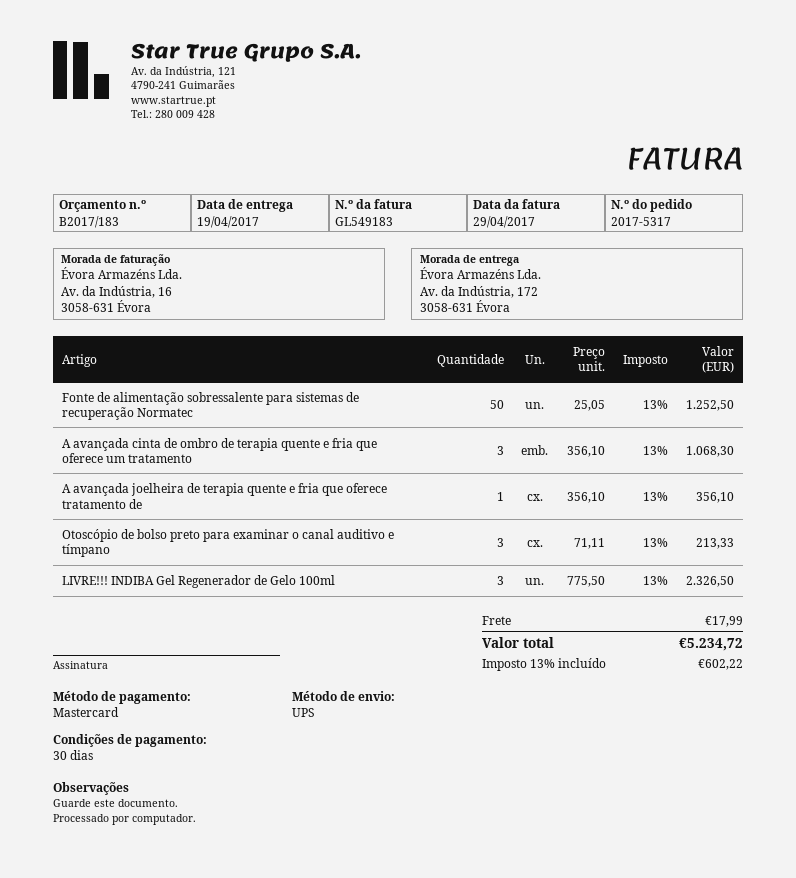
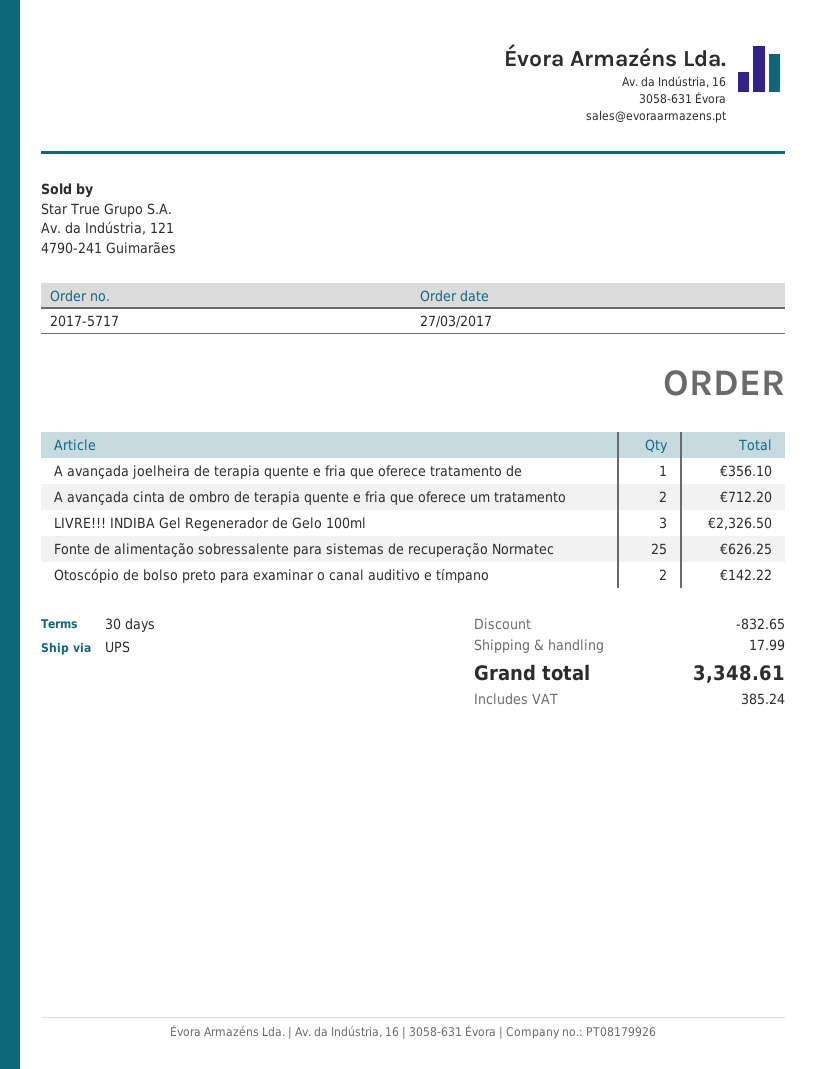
order number: 2017-5317 -> 2017-5717
Fonte de alimentação sobressalente para sistemas de recuperação Normatec: 50 for 1252.50 -> 25 for 626.25
A avançada cinta de ombro de terapia quente e fria que oferece um tratamento: 3 for 1068.30 -> 2 for 712.20
Otoscópio de bolso preto para examinar o canal auditivo e tímpano: 3 for 213.33 -> 2 for 142.22
discount: none -> 832.65
tax: 602.22 -> 385.24
total: 5234.72 -> 3348.61

